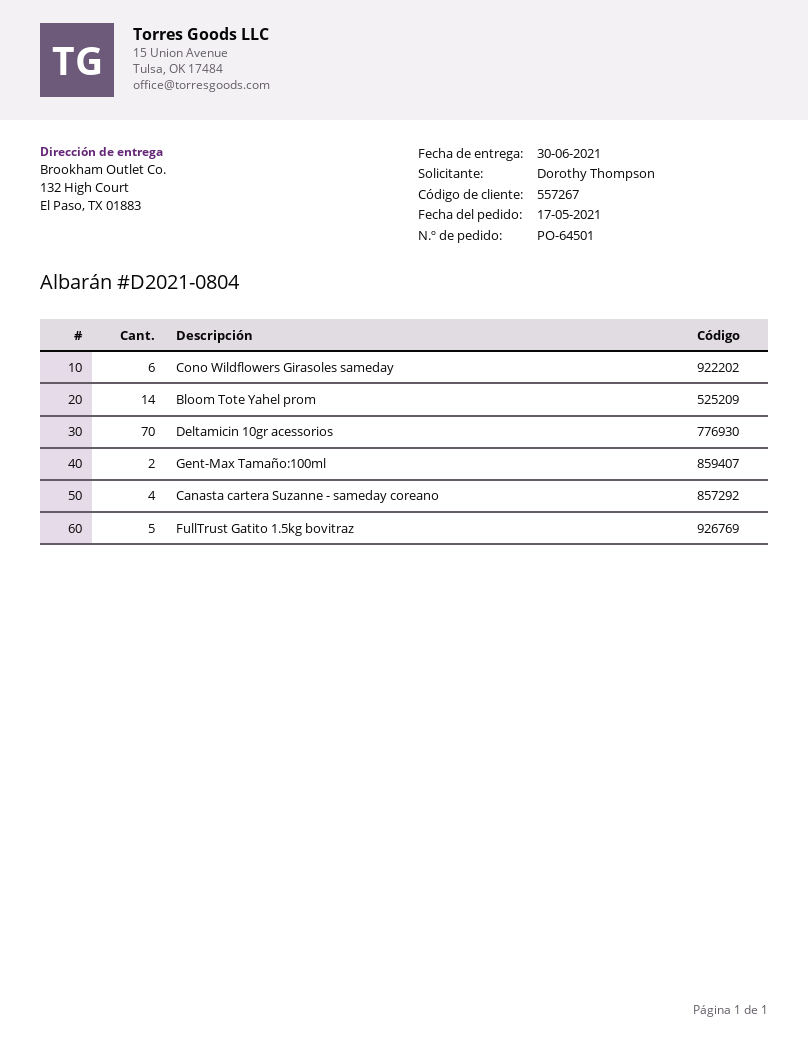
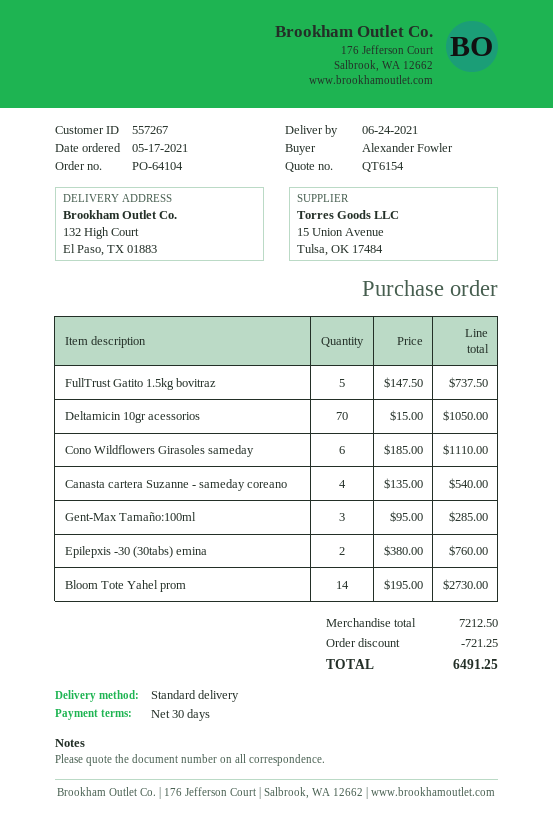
order number: PO-64501 -> PO-64104
delivery date: 2021-06-30 -> 2021-06-24
ordered by: Dorothy Thompson -> Alexander Fowler
Gent-Max Tamaño:100ml: 2 -> 3
Epilepxis -30 (30tabs) emina: none -> 2

